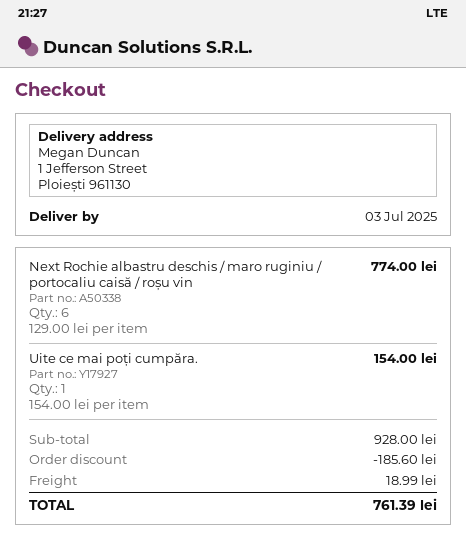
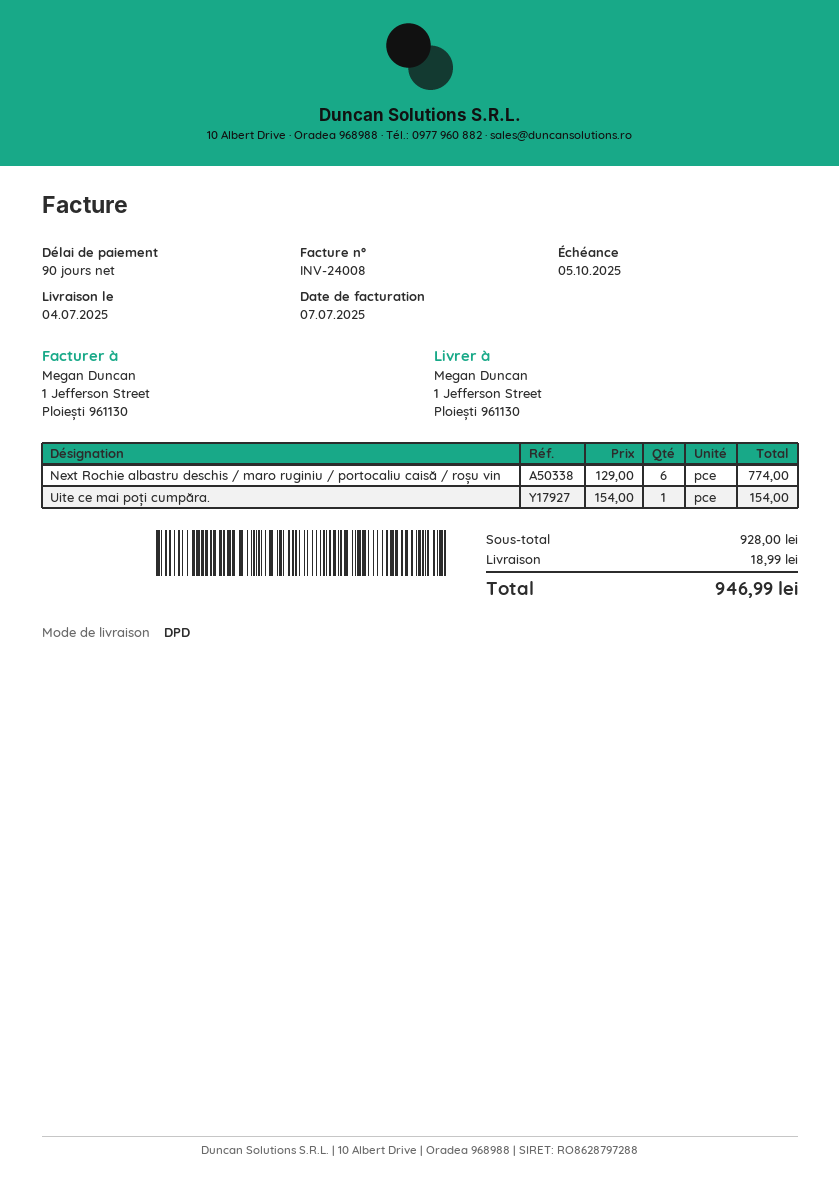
delivery date: 2025-07-03 -> 2025-07-04
discount: 185.60 -> none
total: 761.39 -> 946.99

